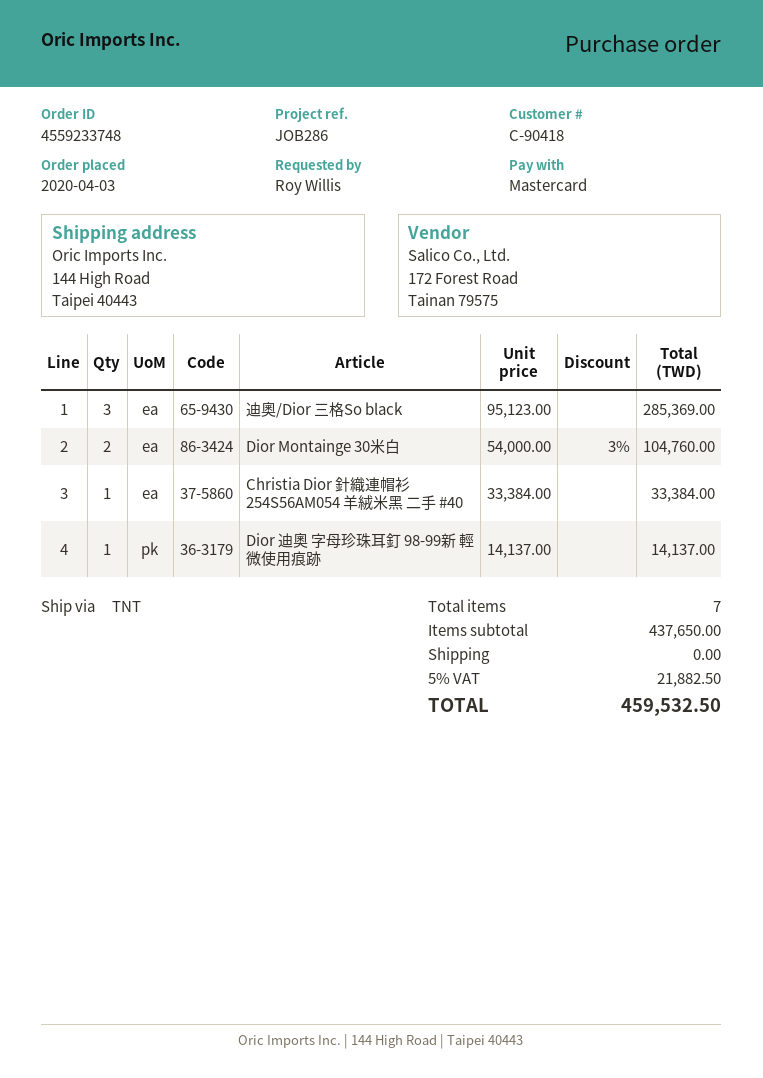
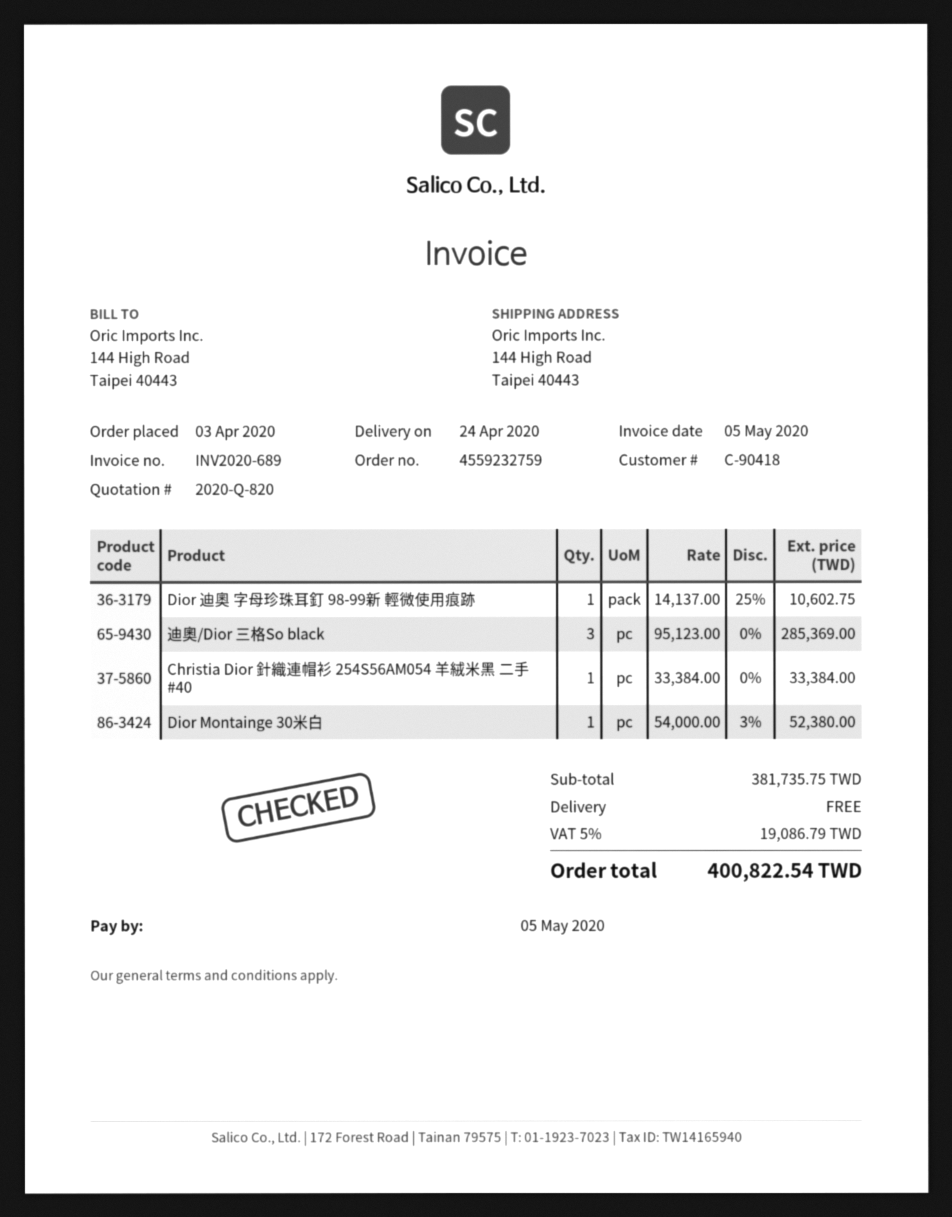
order number: 4559233748 -> 4559232759
Dior Montainge 30米白: 2 x 54000.00 - 3% = 104760.00 -> 1 x 54000.00 - 3% = 52380.00
Dior 迪奧 字母珍珠耳釘 98-99新 輕微使用痕跡: 1 x 14137.00 = 14137.00 -> 1 x 14137.00 - 25% = 10602.75
subtotal: 437650.00 -> 381735.75
tax: 5% = 21882.50 -> 5% = 19086.79
total: 459532.50 -> 400822.54

